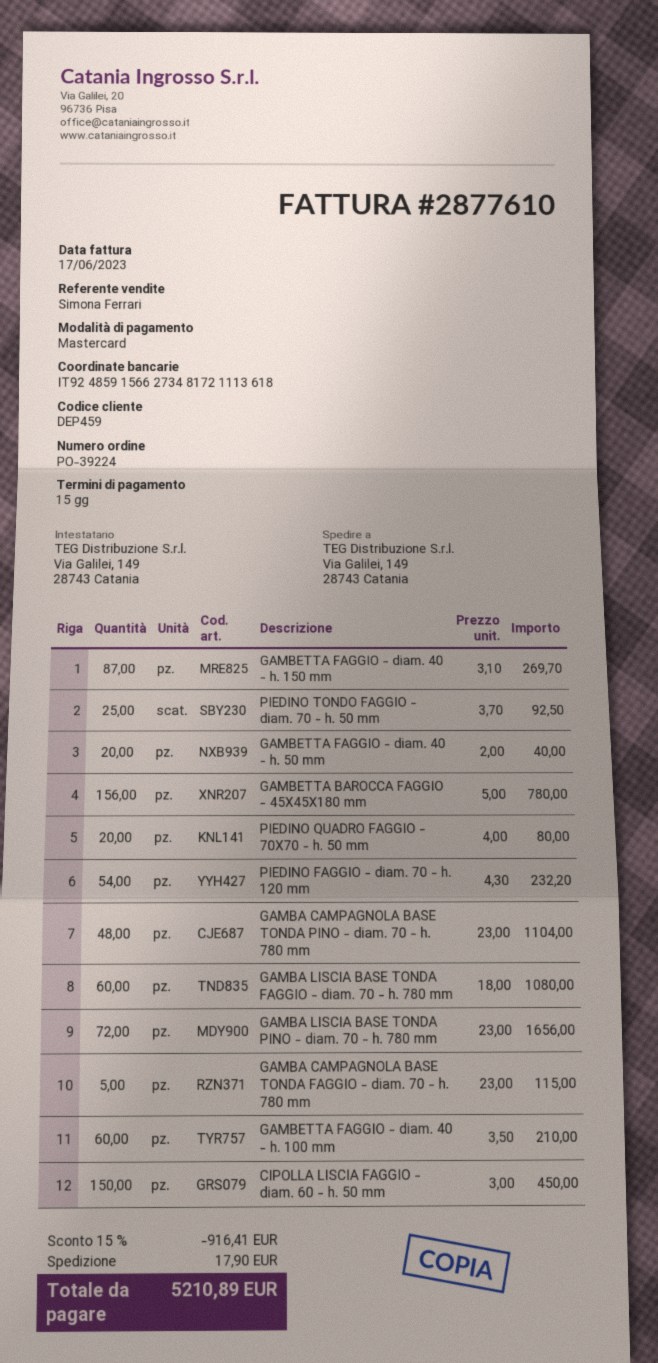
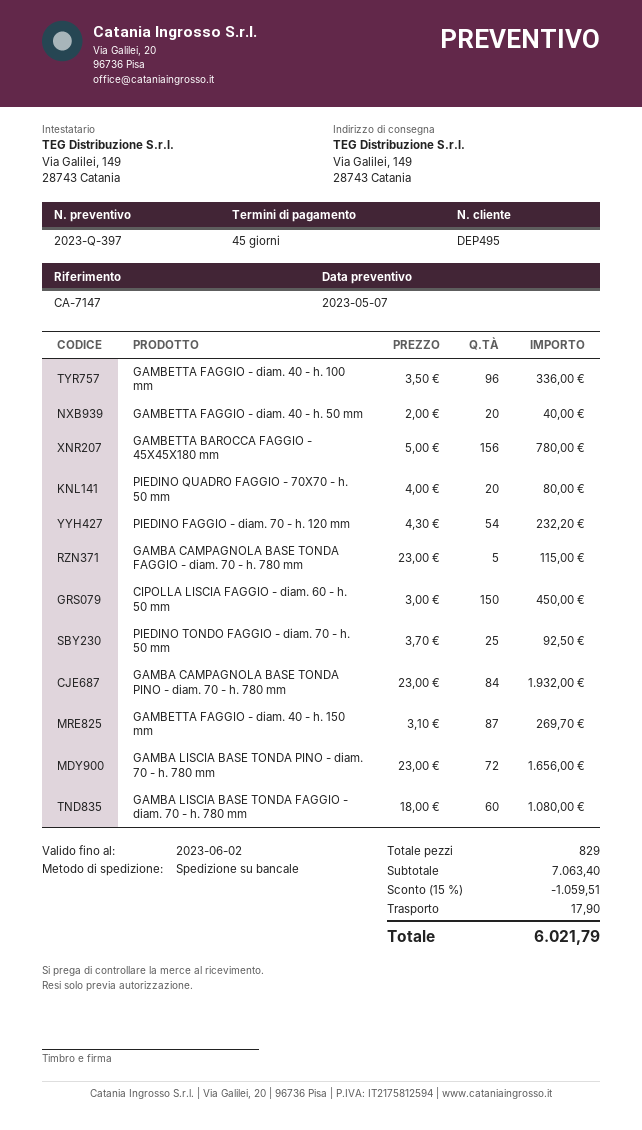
payment terms: 15 days -> 45 days
customer number: DEP459 -> DEP495
GAMBA CAMPAGNOLA BASE TONDA PINO - diam. 70 - h. 780 mm: 48 x 23.00 = 1104.00 -> 84 x 23.00 = 1932.00
GAMBETTA FAGGIO - diam. 40 - h. 100 mm: 60 x 3.50 = 210.00 -> 96 x 3.50 = 336.00
discount: 15% = 916.41 -> 15% = 1059.51
total: 5210.89 -> 6021.79

